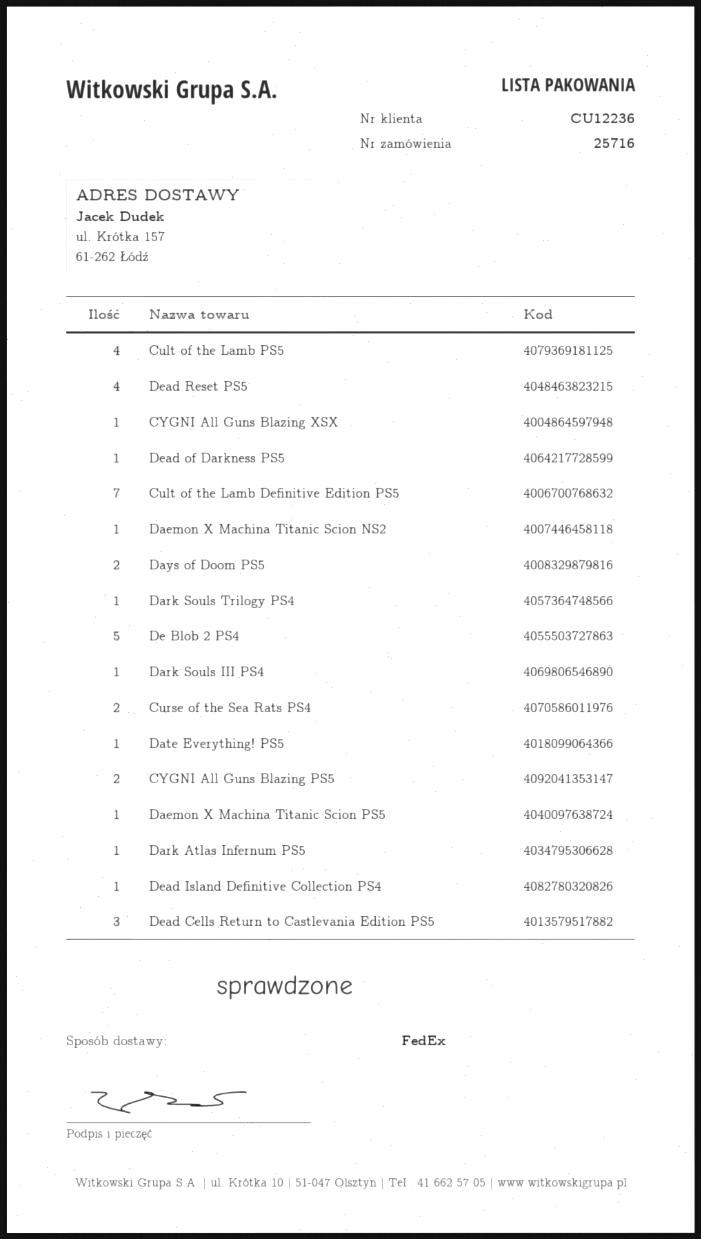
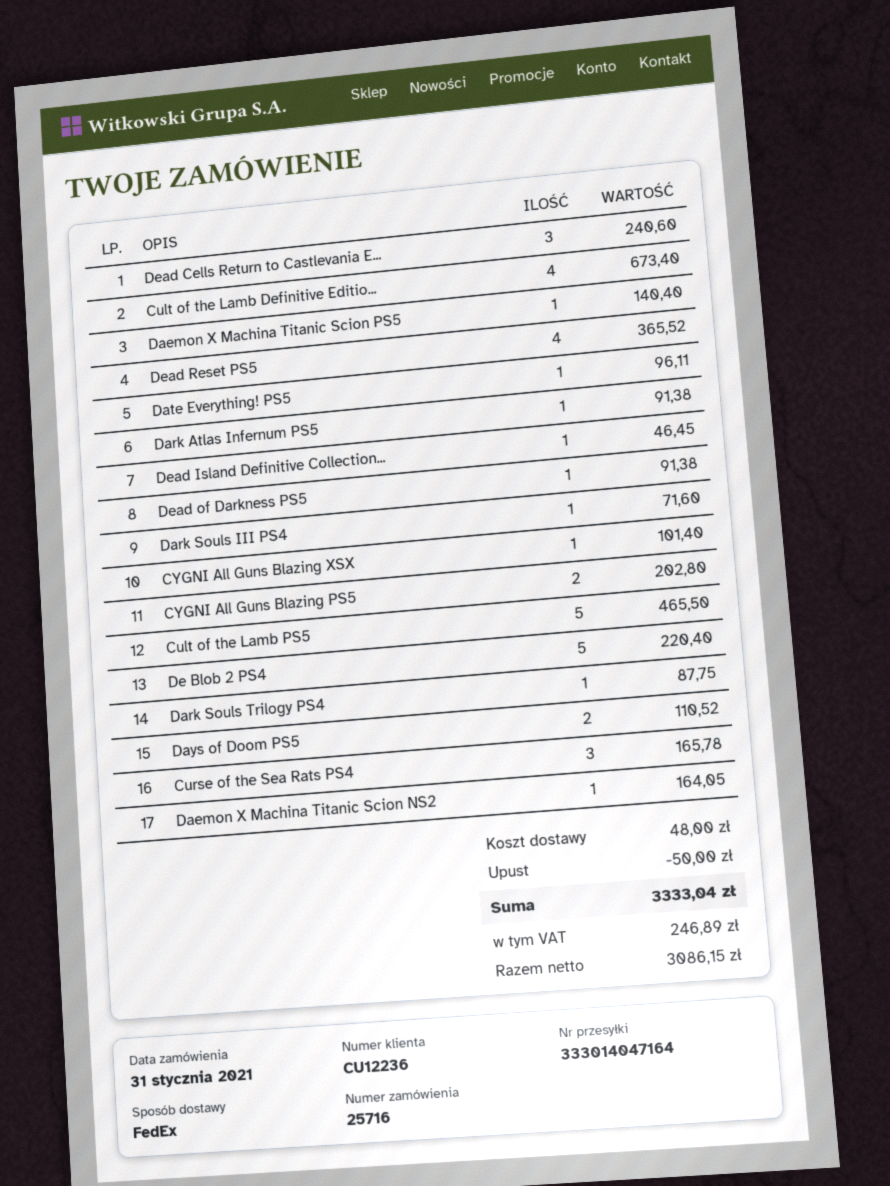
Cult of the Lamb PS5: 4 -> 5
Cult of the Lamb Definitive Edition PS5: 7 -> 4
Curse of the Sea Rats PS4: 2 -> 3

